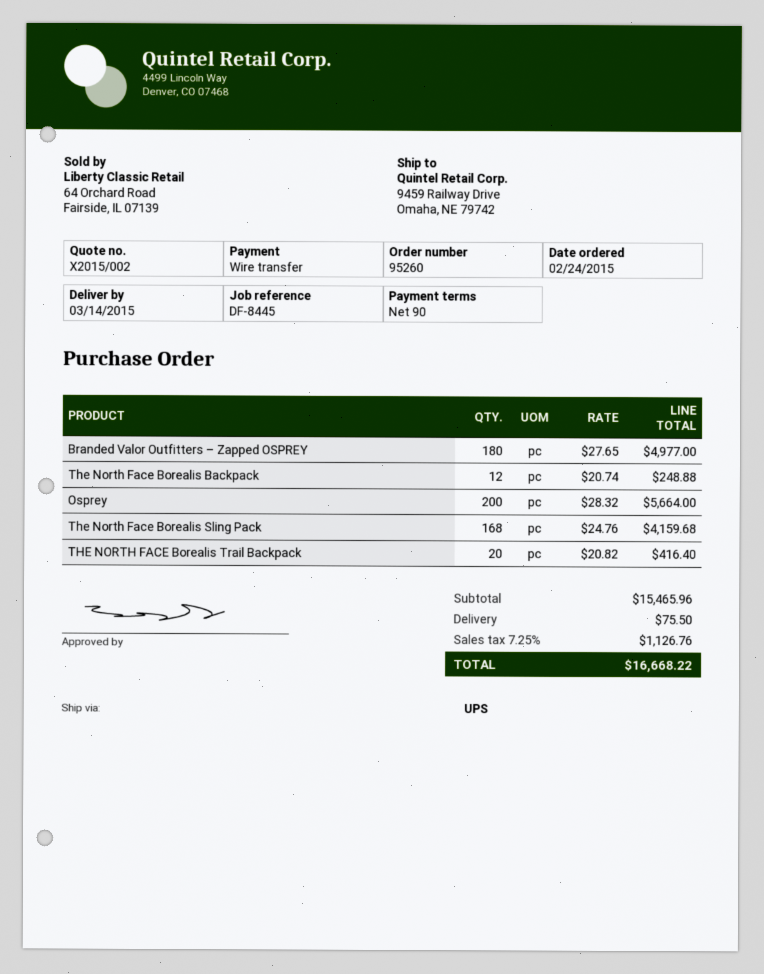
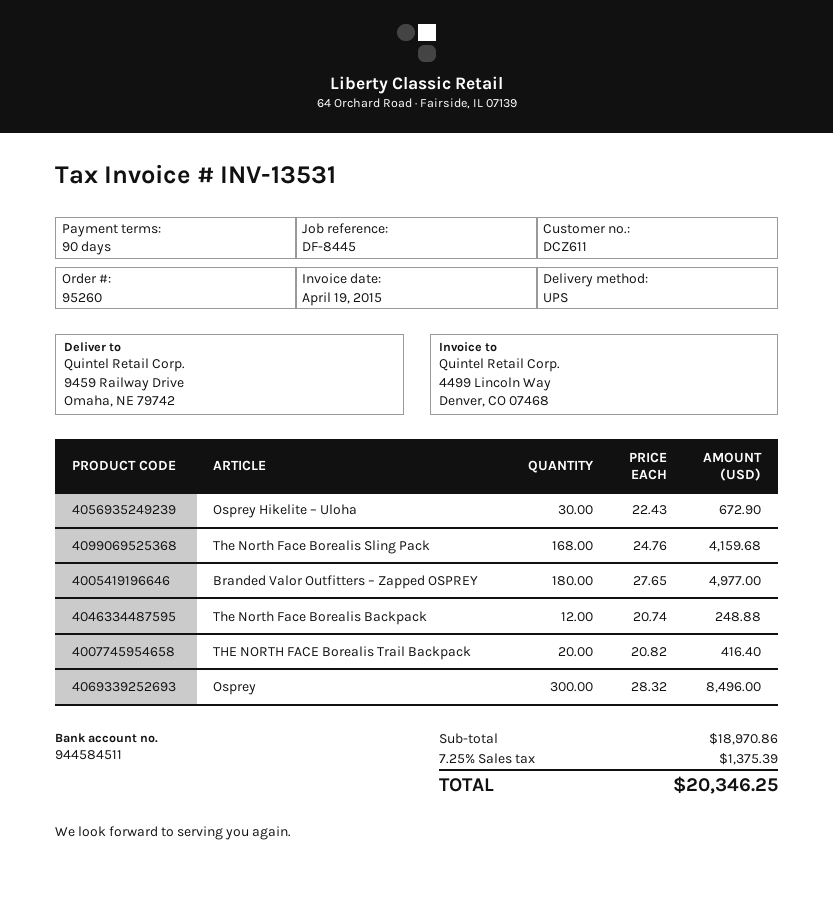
Osprey: 200 x 28.32 = 5664.00 -> 300 x 28.32 = 8496.00
Osprey Hikelite – Uloha: none -> 30 x 22.43 = 672.90
subtotal: 15465.96 -> 18970.86
shipping: 75.50 -> none
tax: 7.25% = 1126.76 -> 7.25% = 1375.39
total: 16668.22 -> 20346.25

